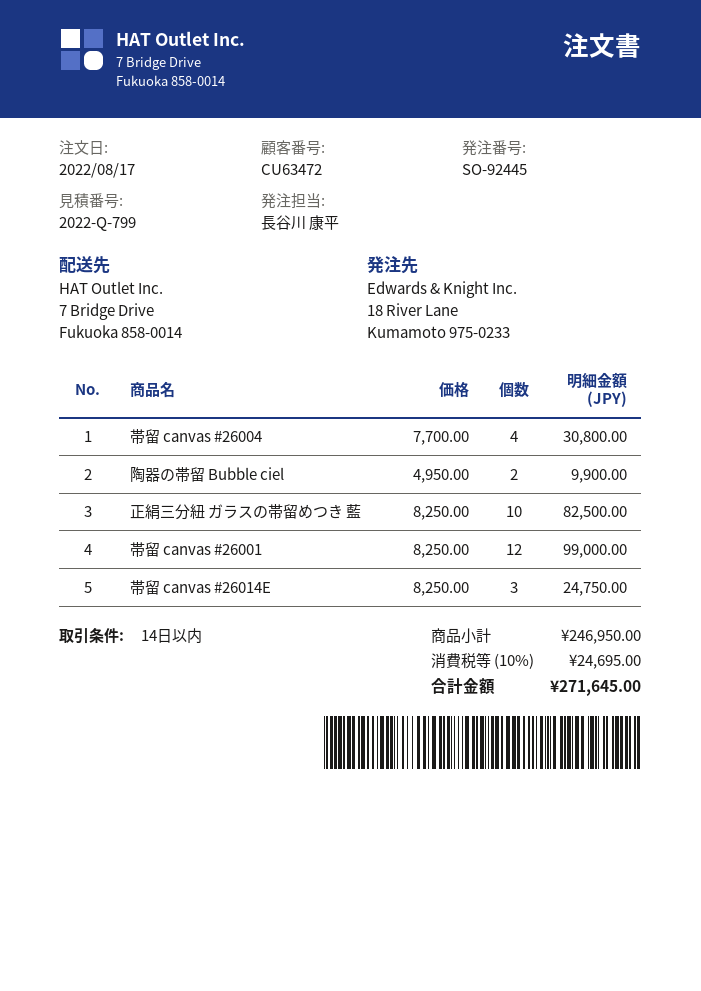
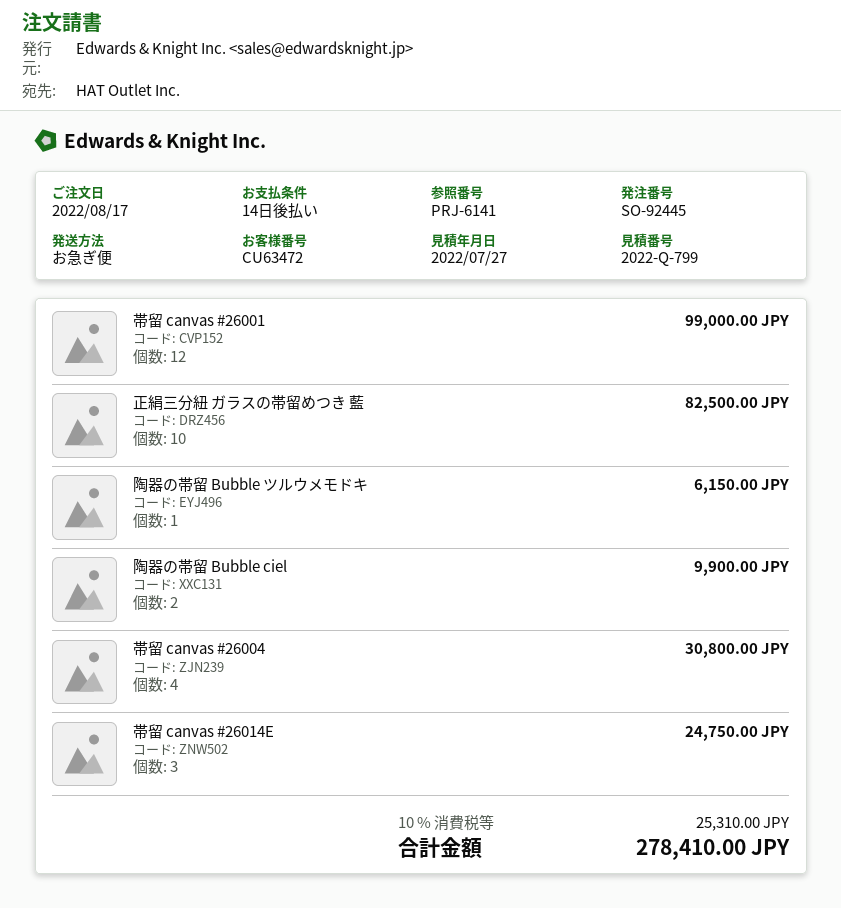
陶器の帯留 Bubble ツルウメモドキ: none -> 1 for 6150.00
tax: 10% = 24695.00 -> 10% = 25310.00
total: 271645.00 -> 278410.00

